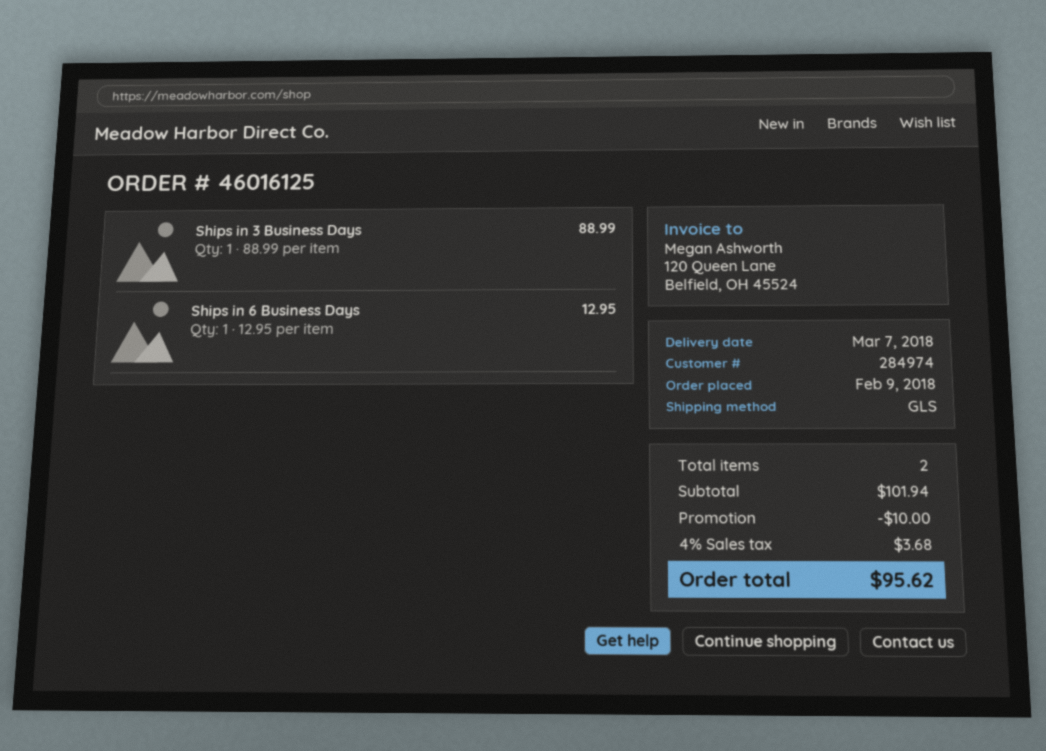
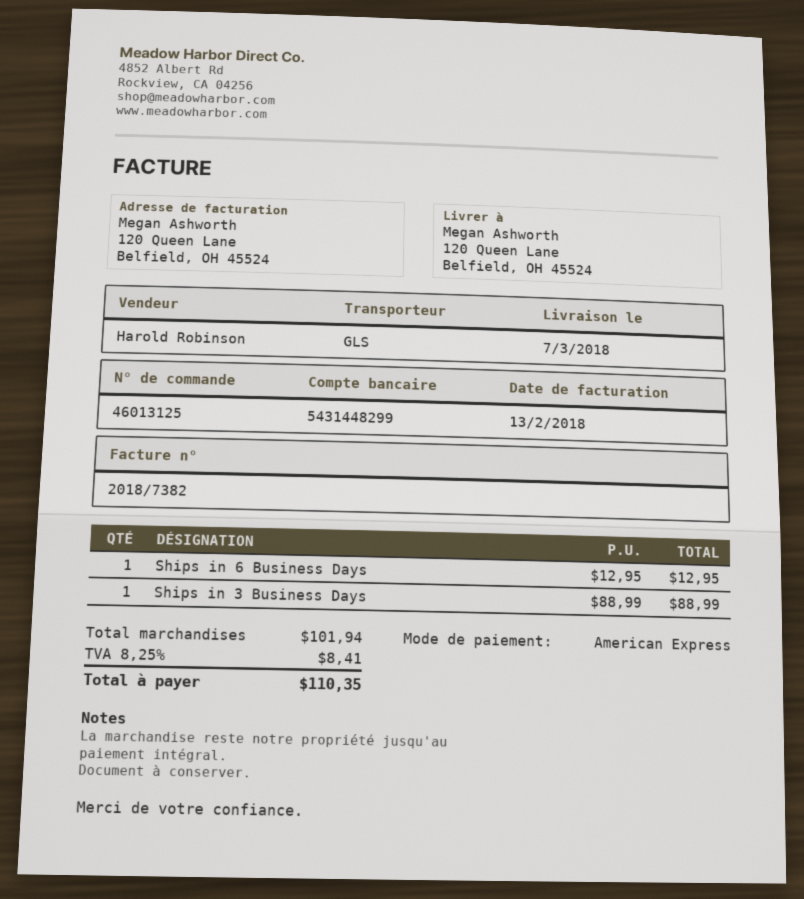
order number: 46016125 -> 46013125
discount: 10.00 -> none
tax: 4% = 3.68 -> 8.25% = 8.41
total: 95.62 -> 110.35

